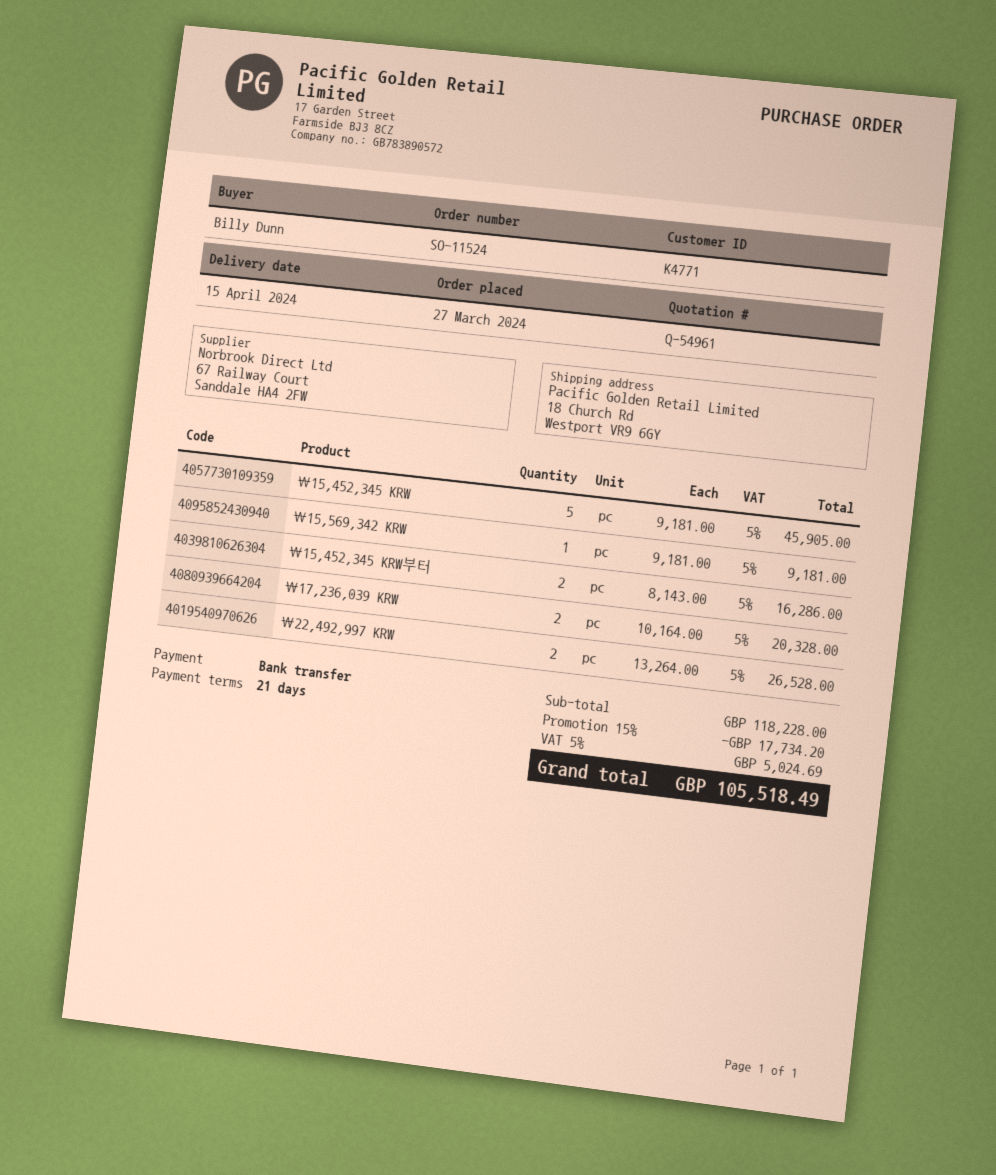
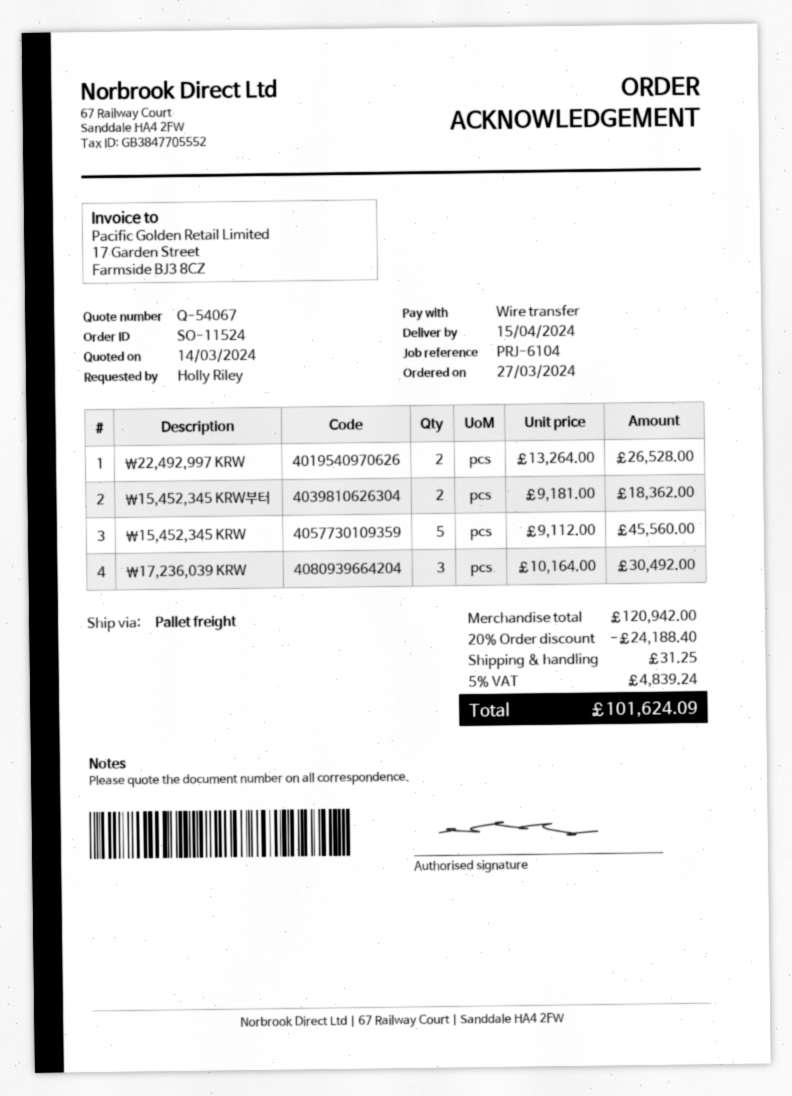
quote number: Q-54961 -> Q-54067
ordered by: Billy Dunn -> Holly Riley
₩15,452,345 KRW: 5 x 9181.00 = 45905.00 -> 5 x 9112.00 = 45560.00
₩15,569,342 KRW: 1 x 9181.00 = 9181.00 -> none
₩15,452,345 KRW부터: 2 x 8143.00 = 16286.00 -> 2 x 9181.00 = 18362.00
₩17,236,039 KRW: 2 x 10164.00 = 20328.00 -> 3 x 10164.00 = 30492.00
subtotal: 118228.00 -> 120942.00
discount: 15% = 17734.20 -> 20% = 24188.40
shipping: none -> 31.25
tax: 5% = 5024.69 -> 5% = 4839.24
total: 105518.49 -> 101624.09

